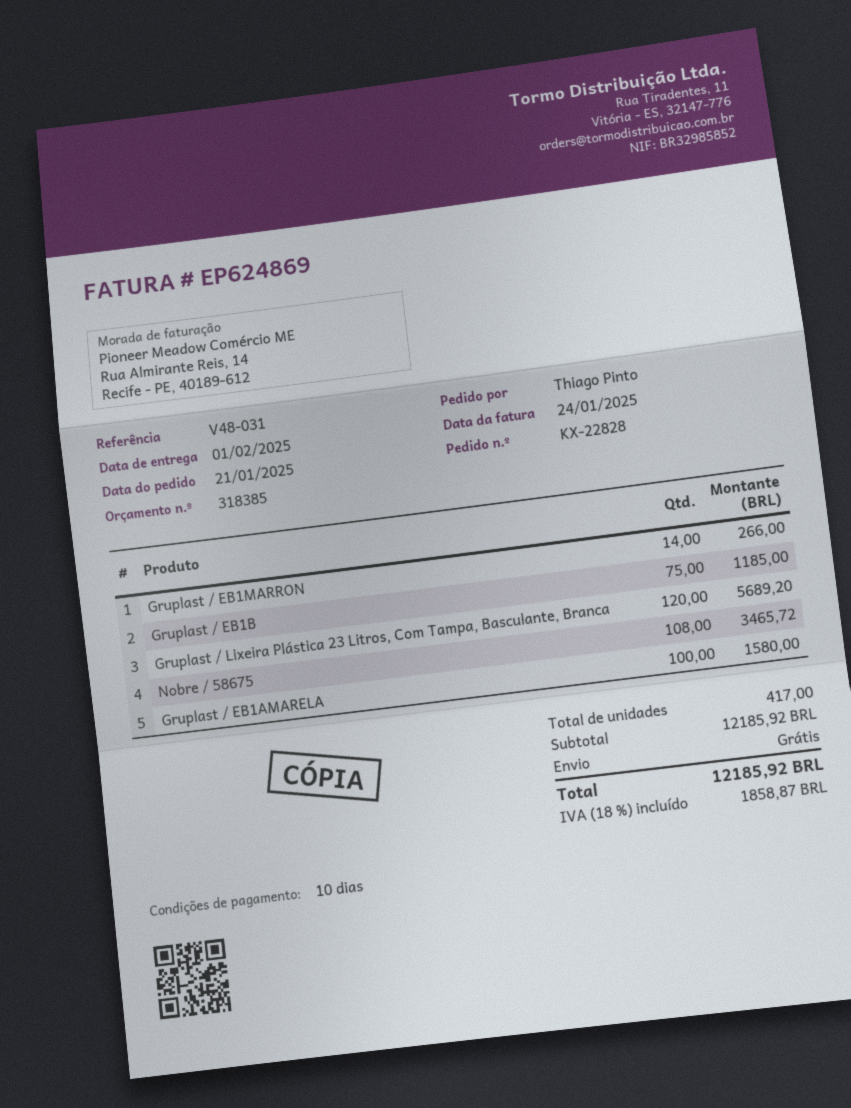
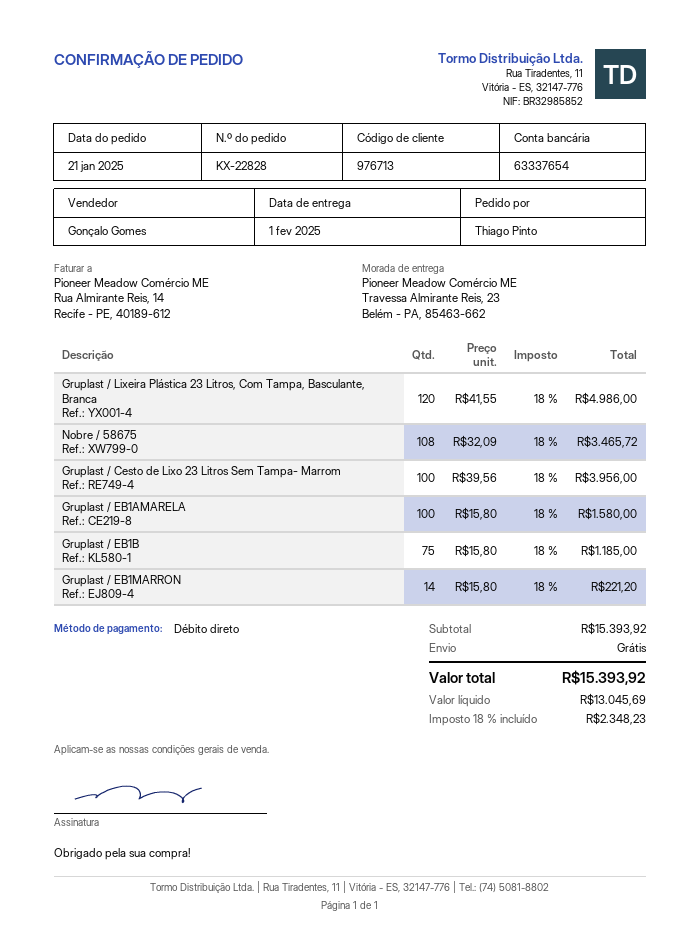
Gruplast / EB1MARRON: 14 for 266.00 -> 14 for 221.20
Gruplast / Lixeira Plástica 23 Litros, Com Tampa, Basculante, Branca: 120 for 5689.20 -> 120 for 4986.00
Gruplast / Cesto de Lixo 23 Litros Sem Tampa- Marrom: none -> 100 for 3956.00
subtotal: 12185.92 -> 15393.92
tax: 18% = 1858.87 -> 18% = 2348.23
total: 12185.92 -> 15393.92

